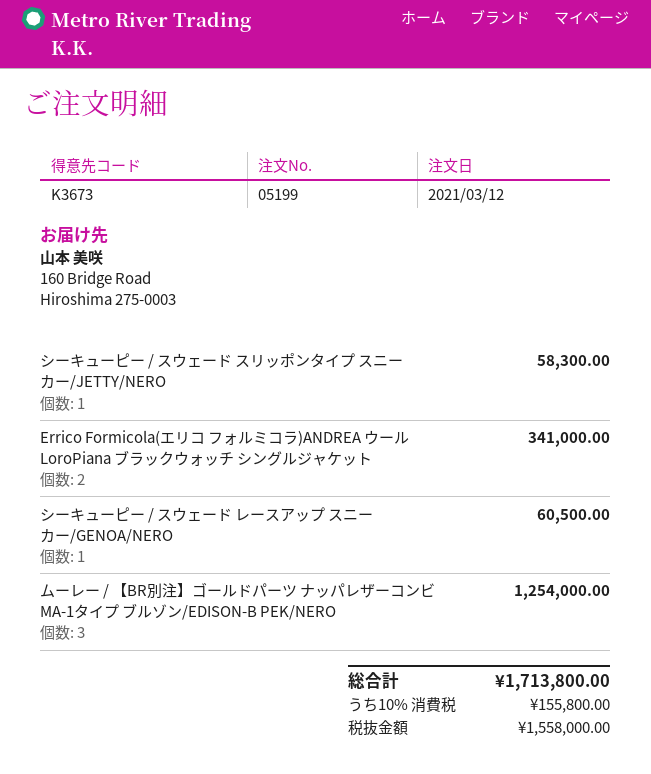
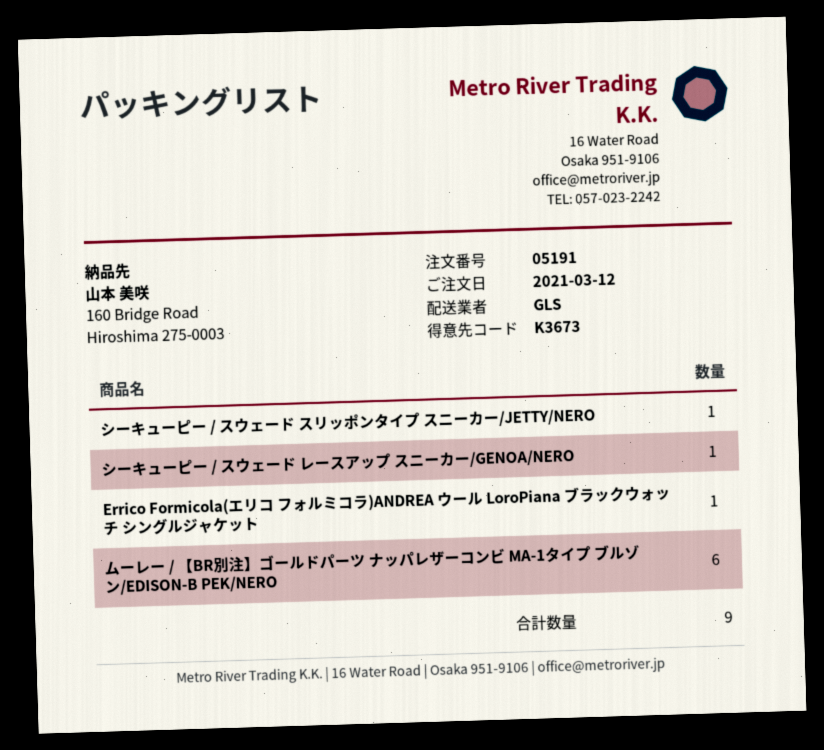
order number: 05199 -> 05191
Errico Formicola(エリコ フォルミコラ)ANDREA ウール LoroPiana ブラックウォッチ シングルジャケット: 2 -> 1
ムーレー / 【BR別注】ゴールドパーツ ナッパレザーコンビ MA-1タイプ ブルゾン/EDISON-B PEK/NERO: 3 -> 6

